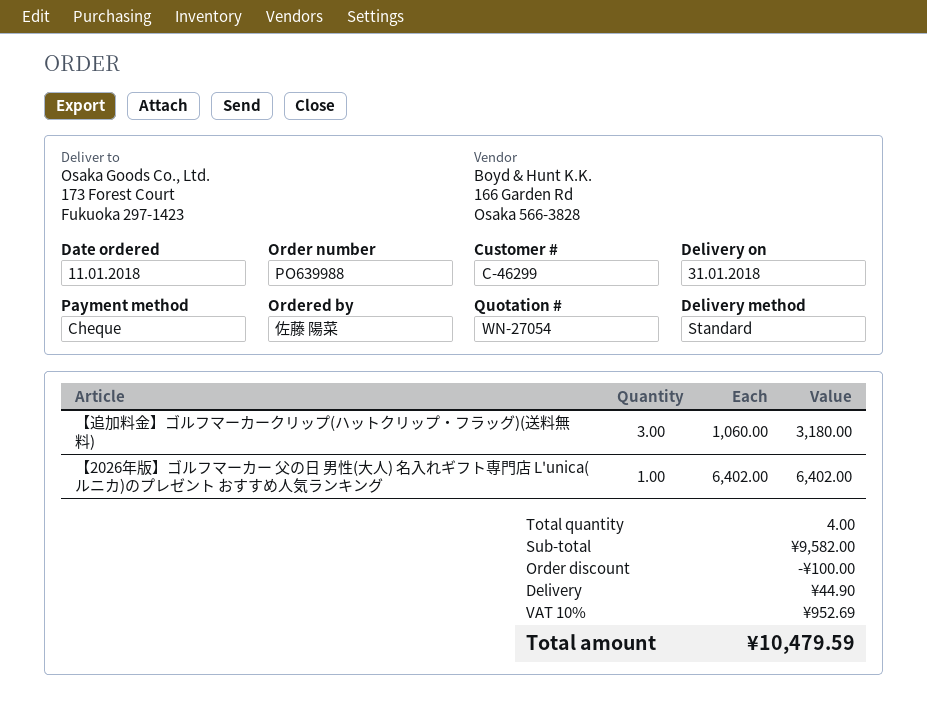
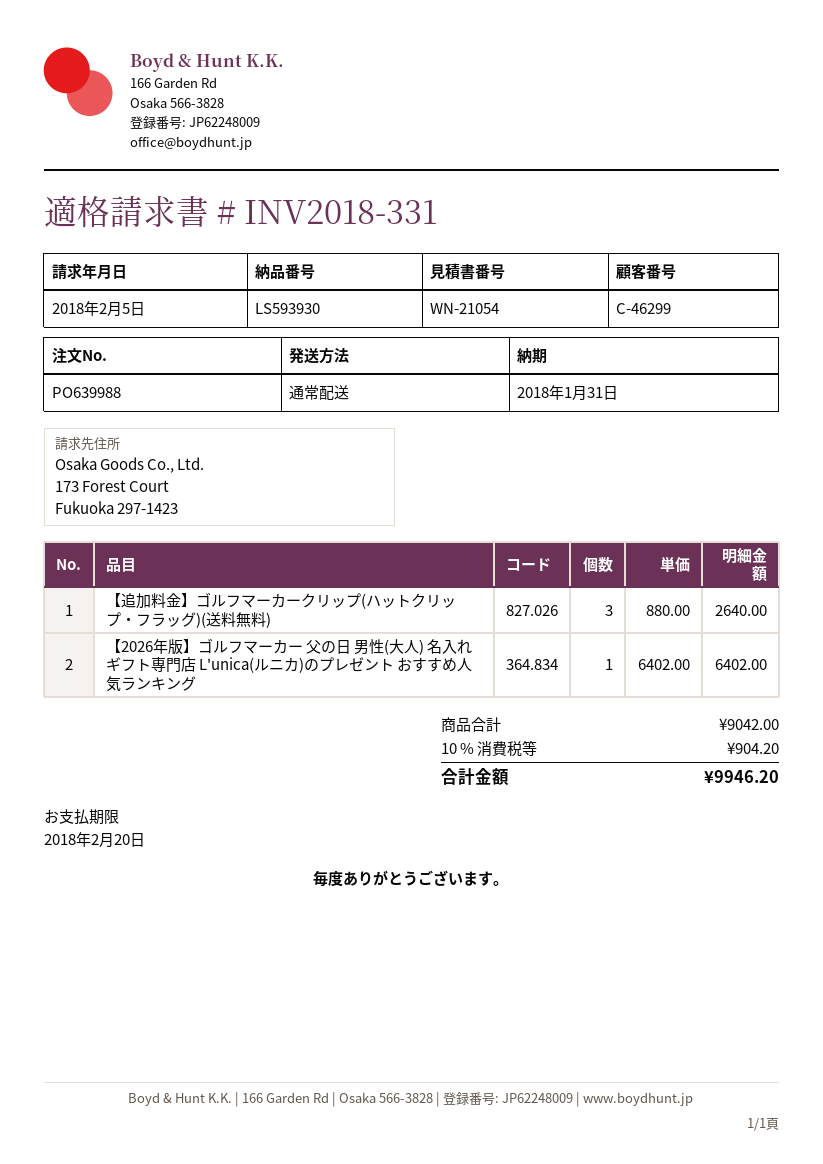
quote number: WN-27054 -> WN-21054
【追加料金】ゴルフマーカークリップ(ハットクリップ・フラッグ)(送料無料): 3 x 1060.00 = 3180.00 -> 3 x 880.00 = 2640.00
subtotal: 9582.00 -> 9042.00
discount: 100.00 -> none
shipping: 44.90 -> none
tax: 10% = 952.69 -> 10% = 904.20
total: 10479.59 -> 9946.20

